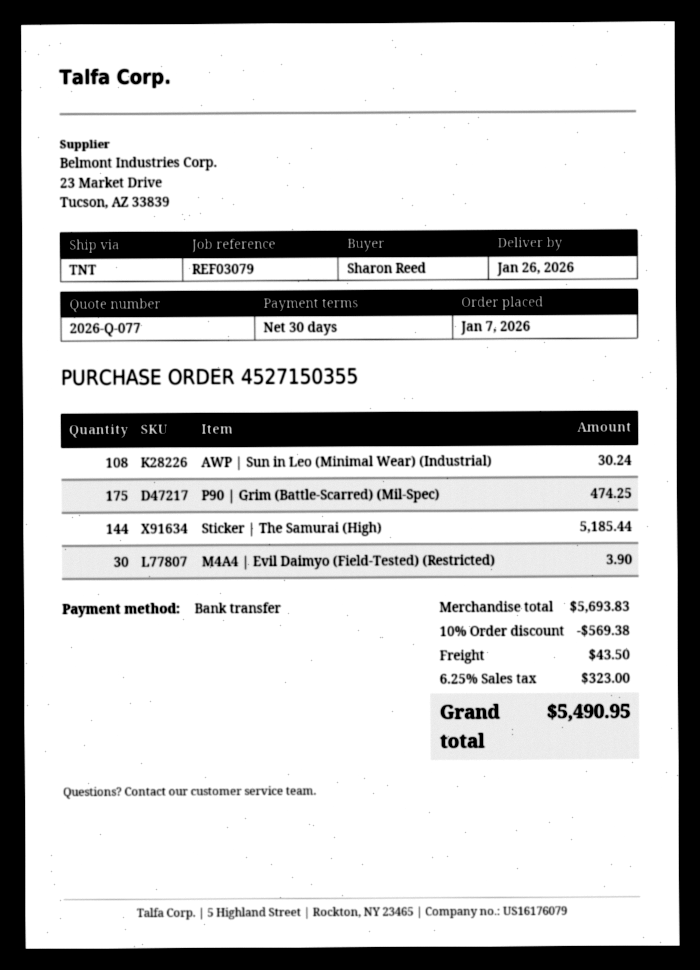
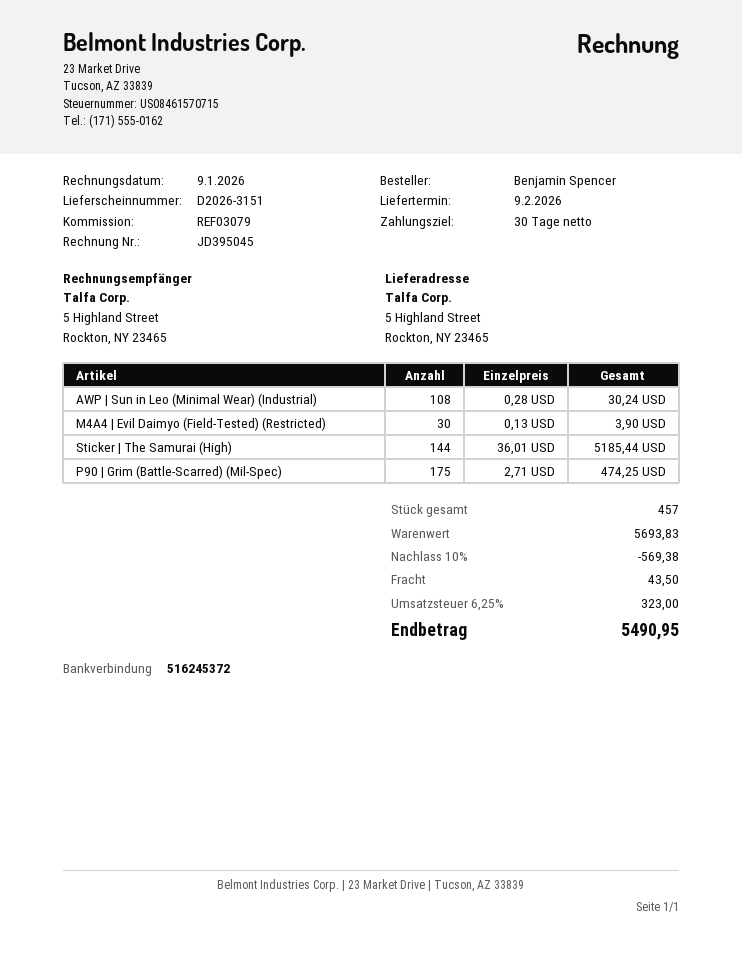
delivery date: 2026-01-26 -> 2026-02-09
ordered by: Sharon Reed -> Benjamin Spencer

